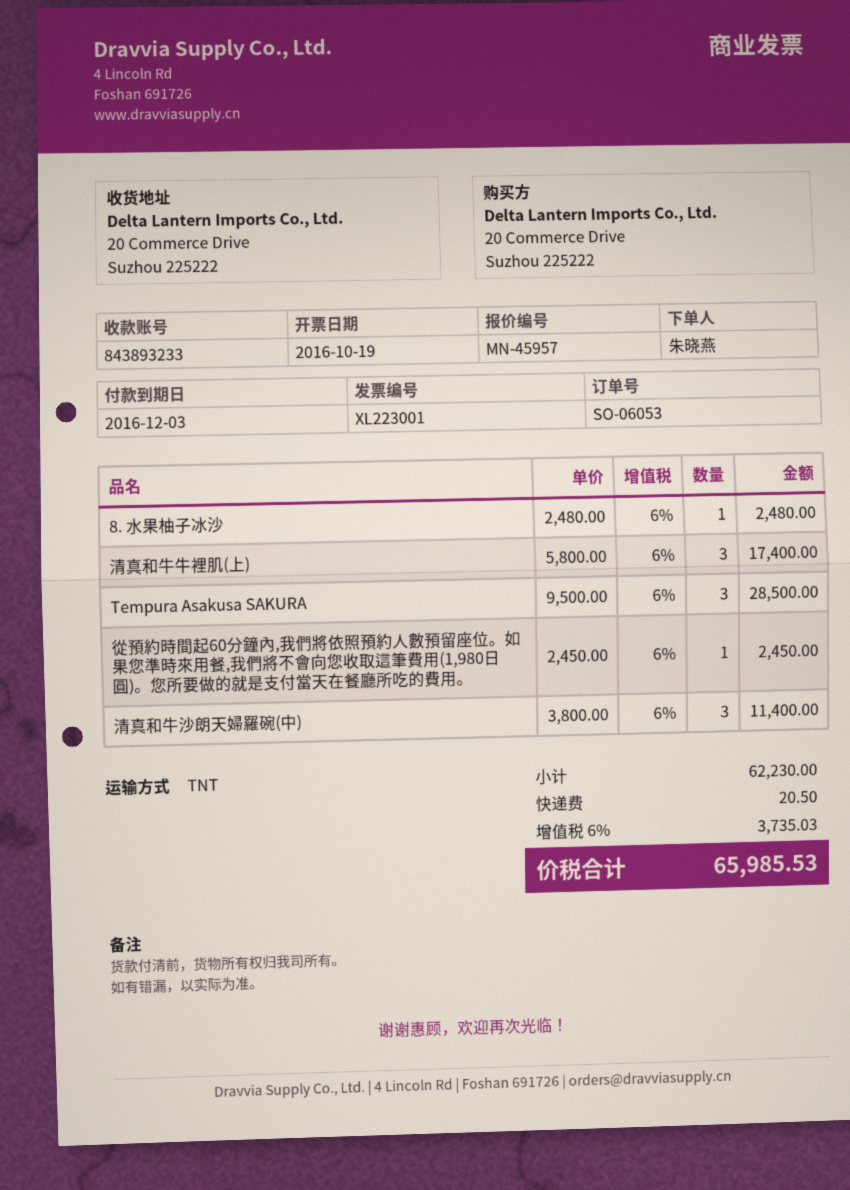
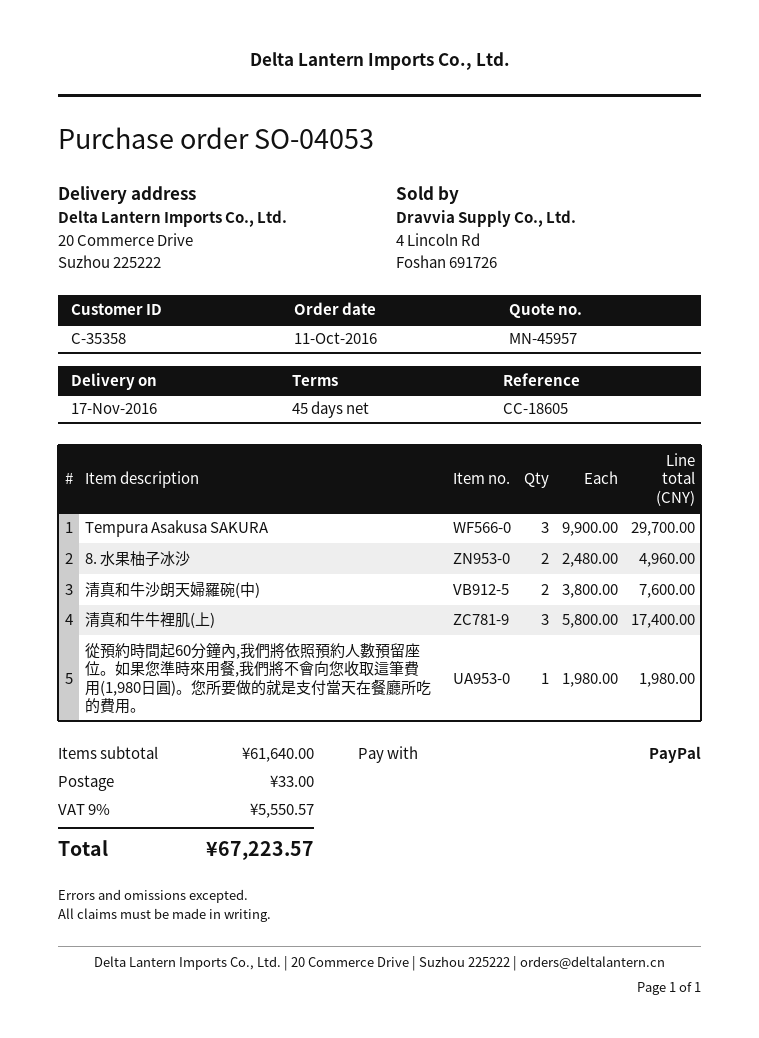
order number: SO-06053 -> SO-04053
8. 水果柚子冰沙: 1 x 2480.00 = 2480.00 -> 2 x 2480.00 = 4960.00
Tempura Asakusa SAKURA: 3 x 9500.00 = 28500.00 -> 3 x 9900.00 = 29700.00
從預約時間起60分鐘內,我們將依照預約人數預留座位。如果您準時來用餐,我們將不會向您收取這筆費用(1,980日圓)。您所要做的就是支付當天在餐廳所吃的費用。: 1 x 2450.00 = 2450.00 -> 1 x 1980.00 = 1980.00
清真和牛沙朗天婦羅碗(中): 3 x 3800.00 = 11400.00 -> 2 x 3800.00 = 7600.00
subtotal: 62230.00 -> 61640.00
shipping: 20.50 -> 33.00
tax: 6% = 3735.03 -> 9% = 5550.57
total: 65985.53 -> 67223.57

